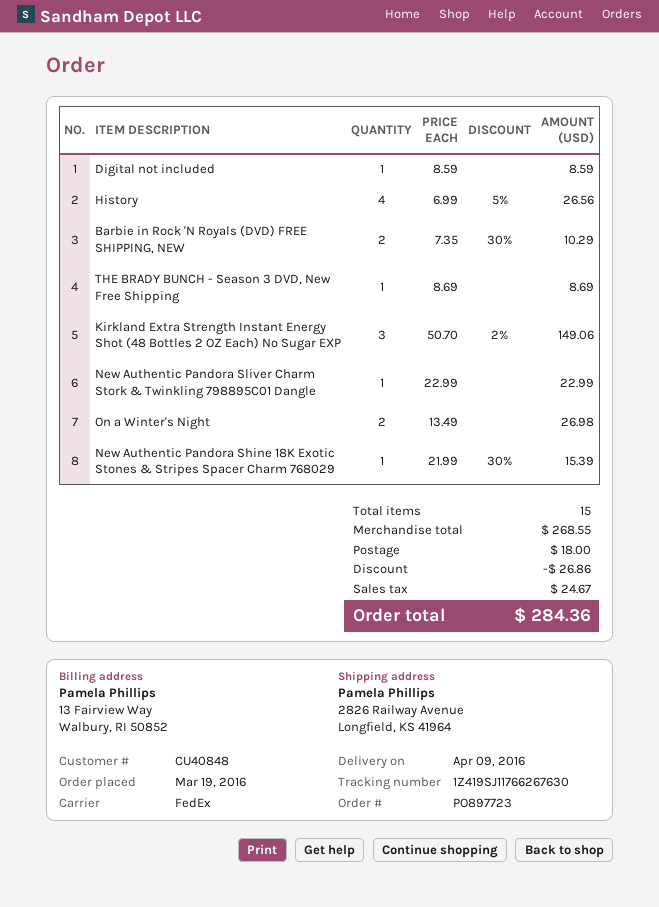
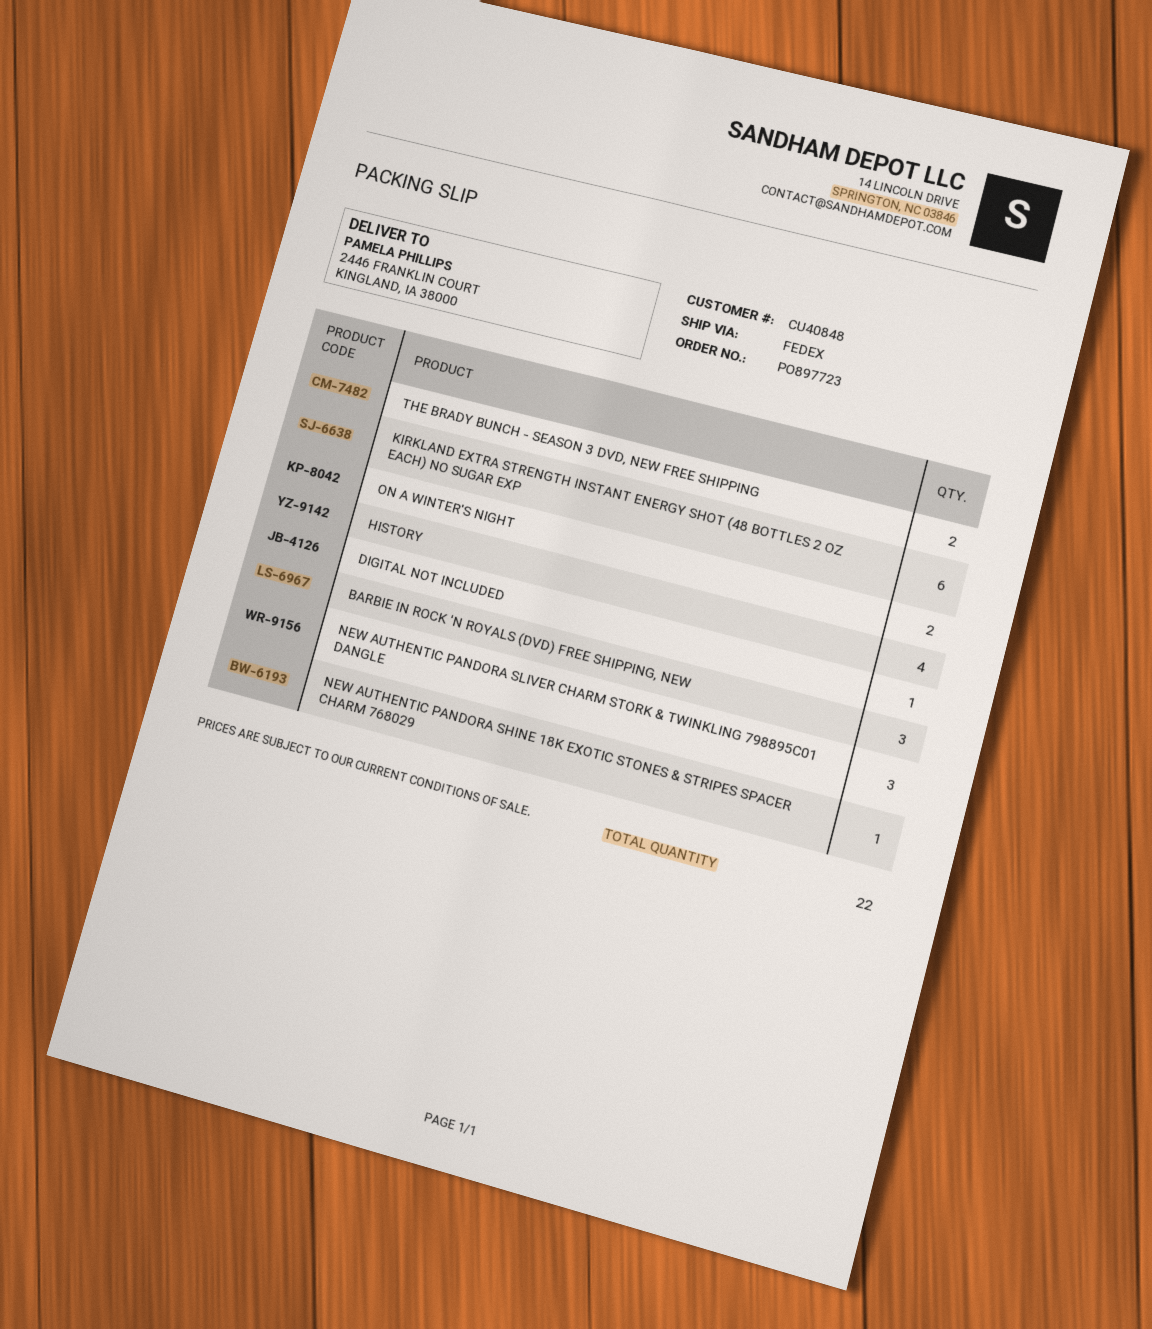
ship to: 2826 Railway Avenue, Longfield, KS 41964 -> 2446 FRANKLIN COURT, KINGLAND, IA 38000
Barbie in Rock 'N Royals (DVD) FREE SHIPPING, NEW: 2 -> 3
THE BRADY BUNCH - Season 3 DVD, New Free Shipping: 1 -> 2
Kirkland Extra Strength Instant Energy Shot (48 Bottles 2 OZ Each) No Sugar EXP: 3 -> 6
New Authentic Pandora Sliver Charm Stork & Twinkling 798895C01 Dangle: 1 -> 3
total quantity: 15 -> 22

